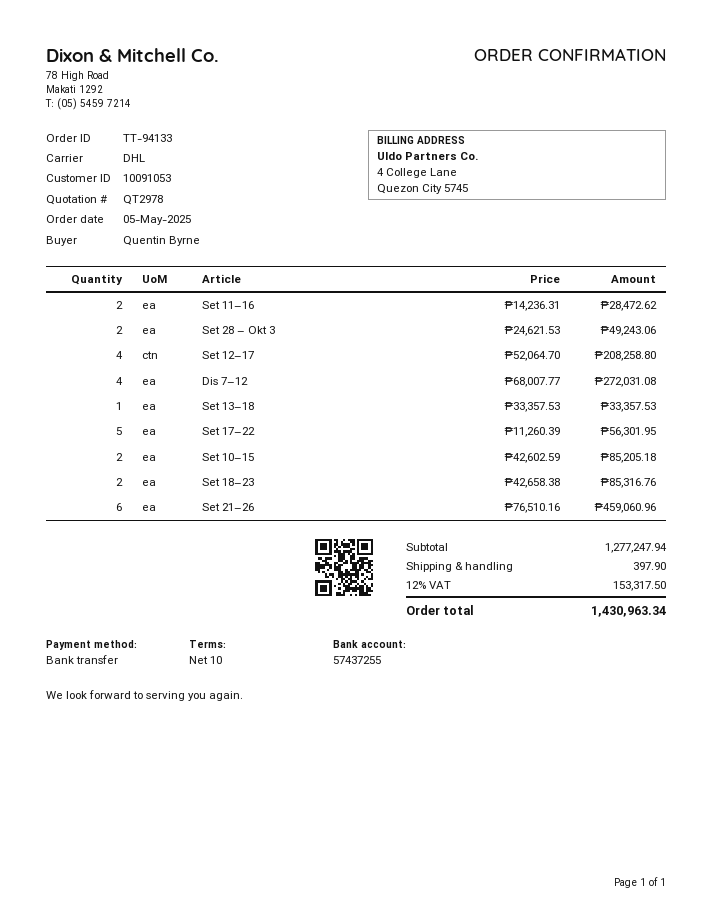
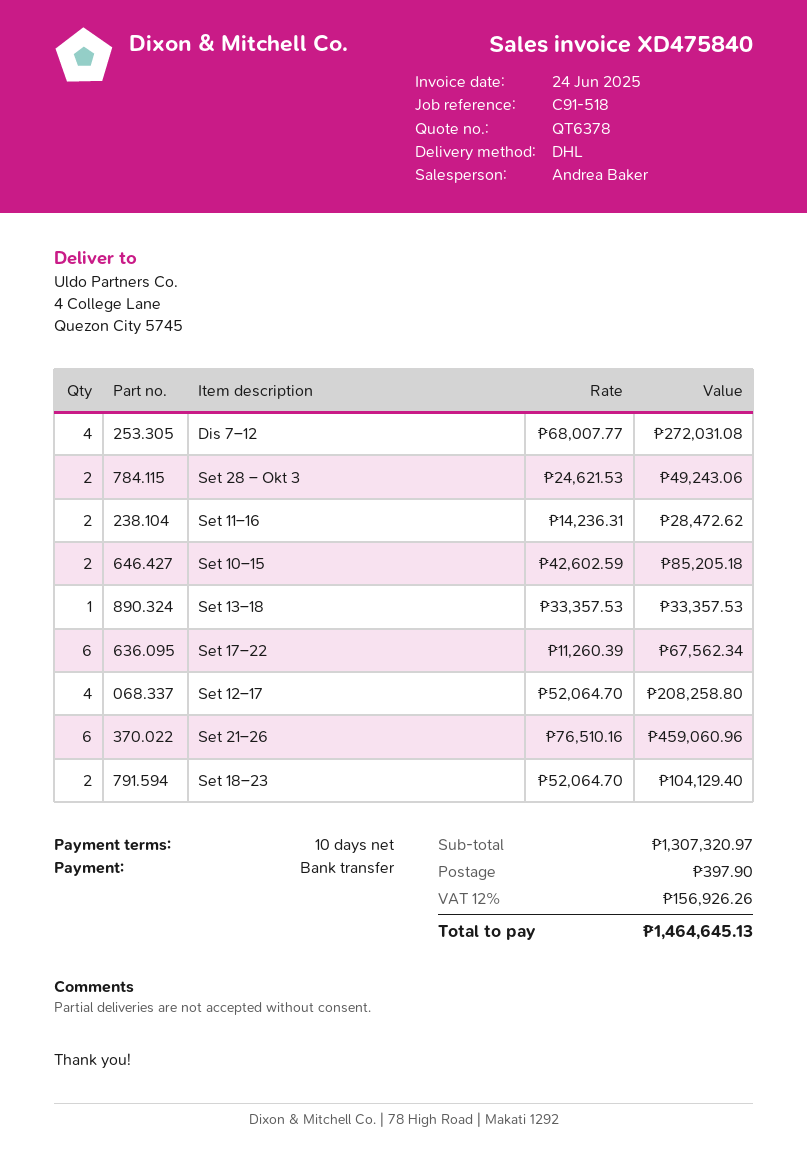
quote number: QT2978 -> QT6378
Set 17–22: 5 x 11260.39 = 56301.95 -> 6 x 11260.39 = 67562.34
Set 18–23: 2 x 42658.38 = 85316.76 -> 2 x 52064.70 = 104129.40
subtotal: 1277247.94 -> 1307320.97
tax: 12% = 153317.50 -> 12% = 156926.26
total: 1430963.34 -> 1464645.13

